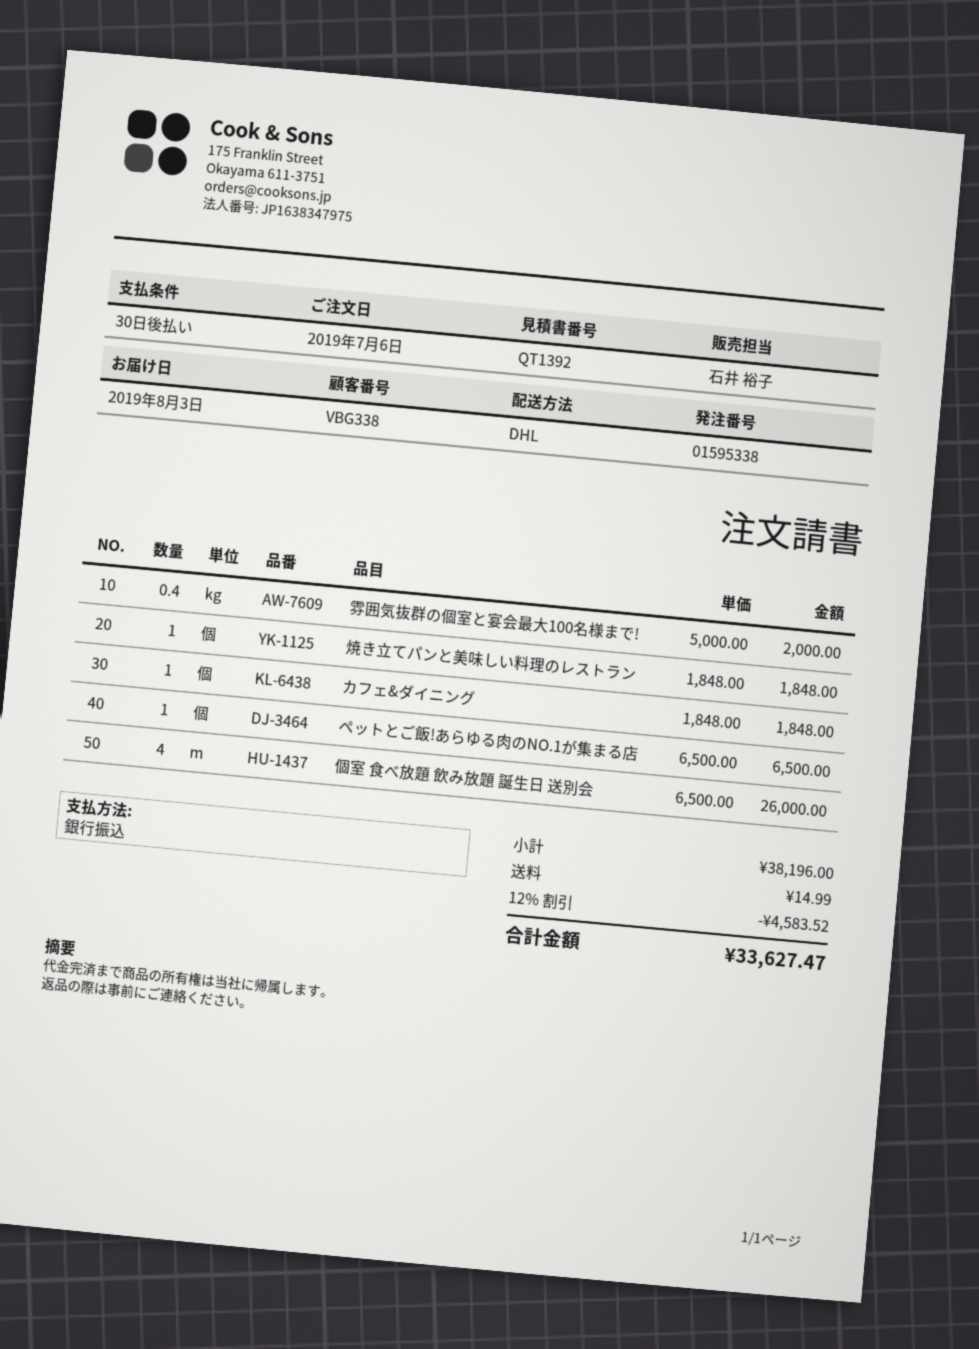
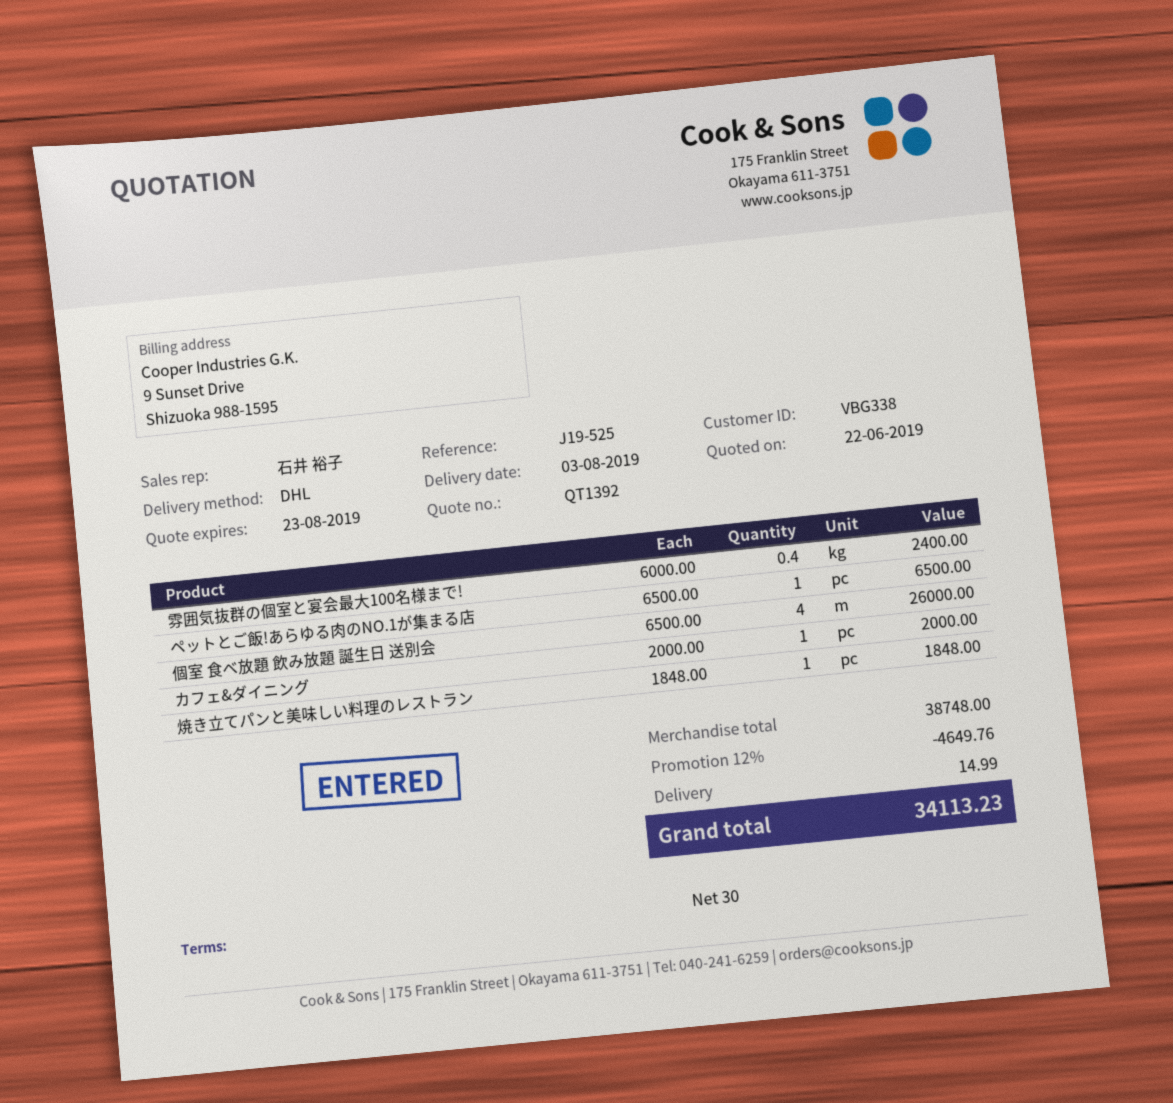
雰囲気抜群の個室と宴会最大100名様まで!: 0.4 x 5000.00 = 2000.00 -> 0.4 x 6000.00 = 2400.00
カフェ&ダイニング: 1 x 1848.00 = 1848.00 -> 1 x 2000.00 = 2000.00
subtotal: 38196.00 -> 38748.00
discount: 12% = 4583.52 -> 12% = 4649.76
total: 33627.47 -> 34113.23

